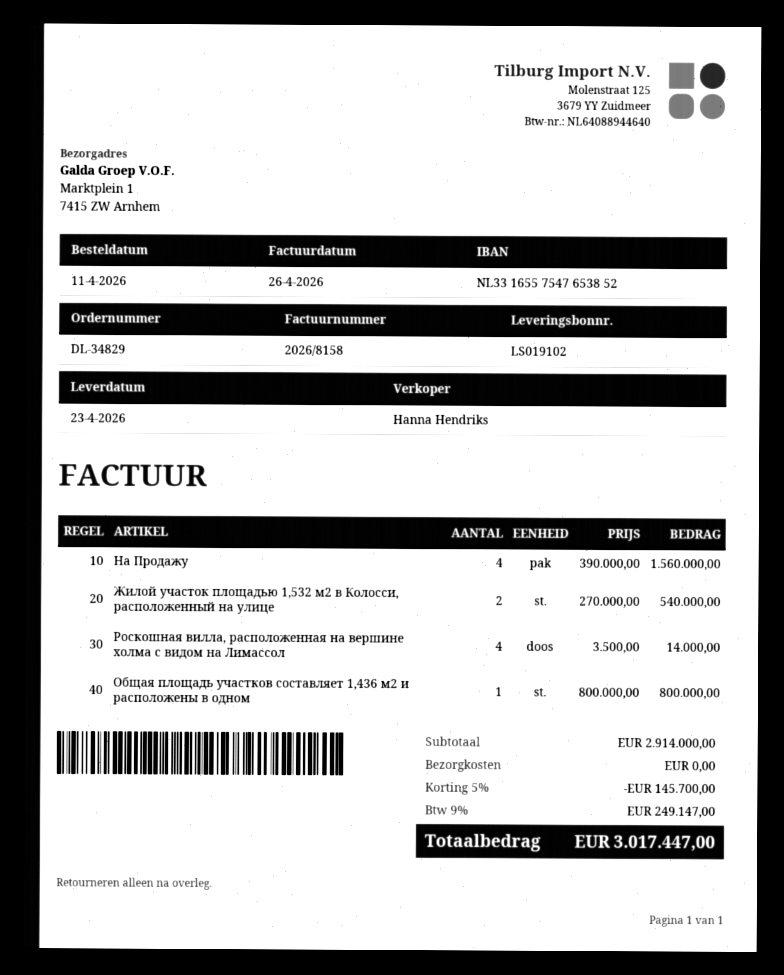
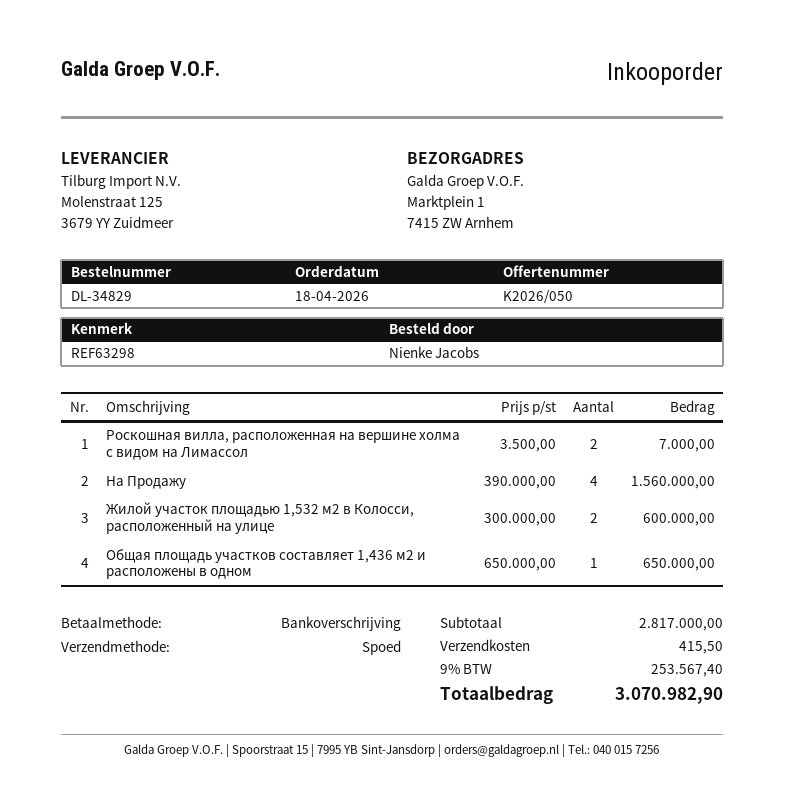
order date: 2026-04-11 -> 2026-04-18
Жилой участок площадью 1,532 м2 в Колосси, расположенный на улице: 2 x 270000.00 = 540000.00 -> 2 x 300000.00 = 600000.00
Роскошная вилла, расположенная на вершине холма с видом на Лимассол: 4 x 3500.00 = 14000.00 -> 2 x 3500.00 = 7000.00
Общая площадь участков составляет 1,436 м2 и расположены в одном: 1 x 800000.00 = 800000.00 -> 1 x 650000.00 = 650000.00
subtotal: 2914000.00 -> 2817000.00
discount: 5% = 145700.00 -> none
shipping: 0.00 -> 415.50
tax: 9% = 249147.00 -> 9% = 253567.40
total: 3017447.00 -> 3070982.90

